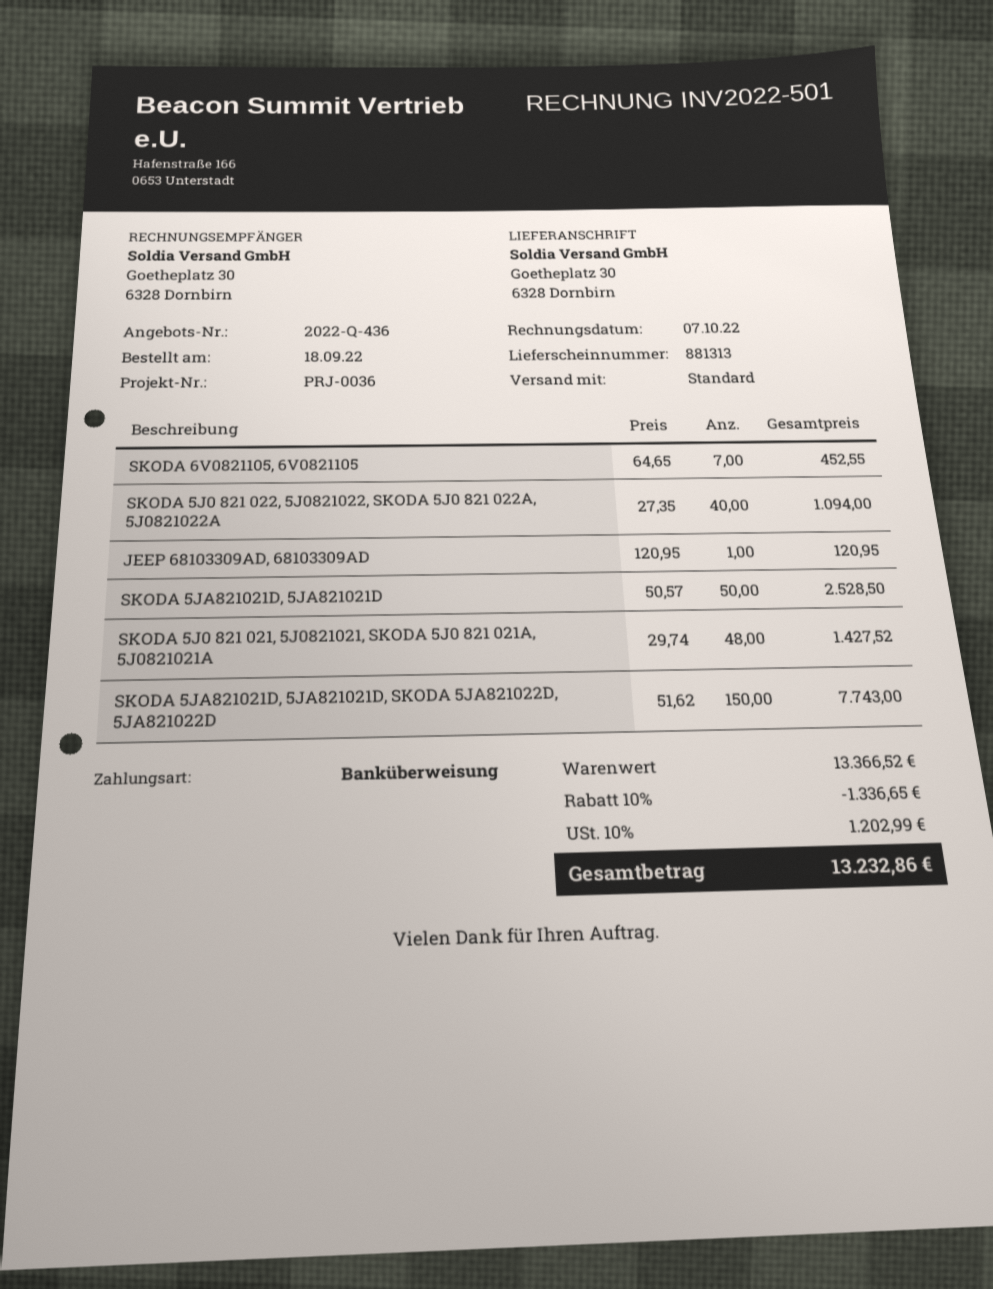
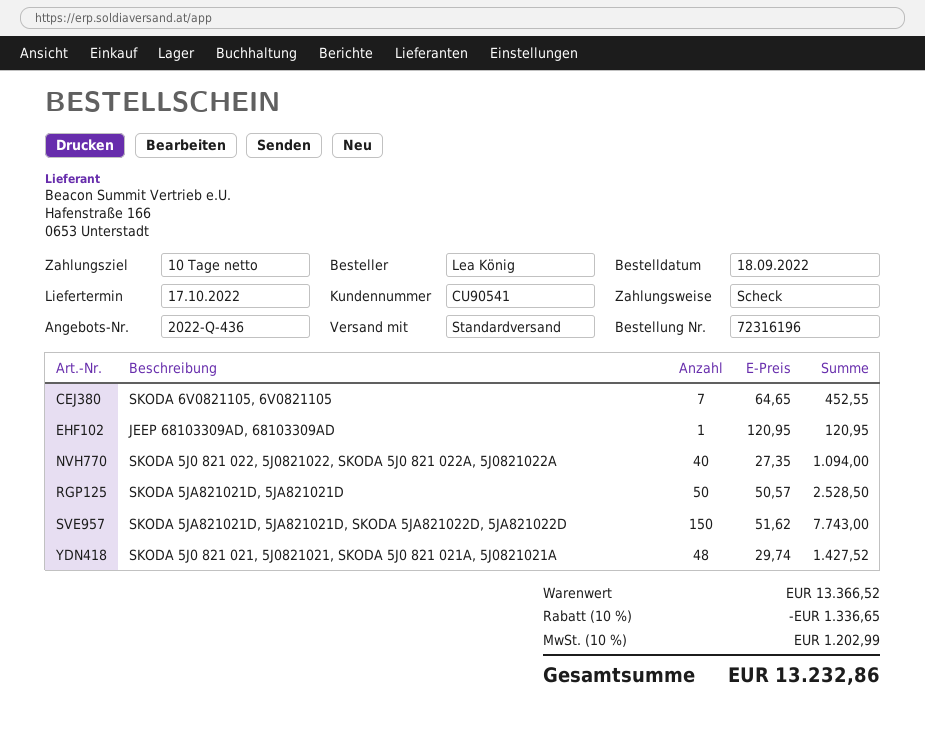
payment method: bank transfer -> cheque

